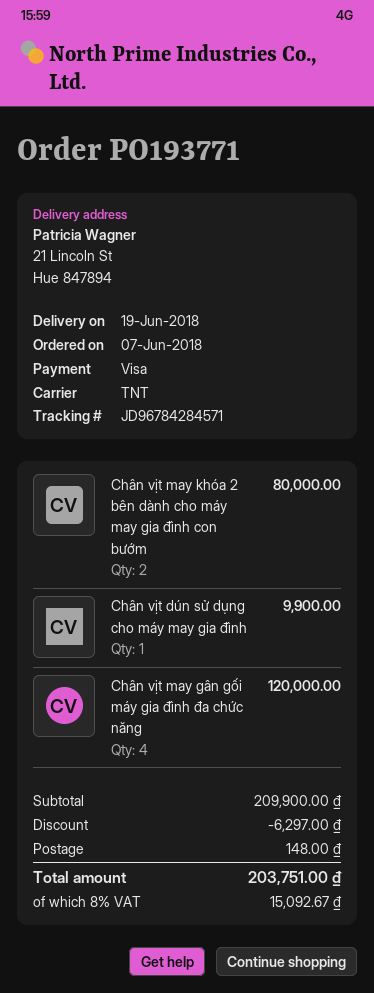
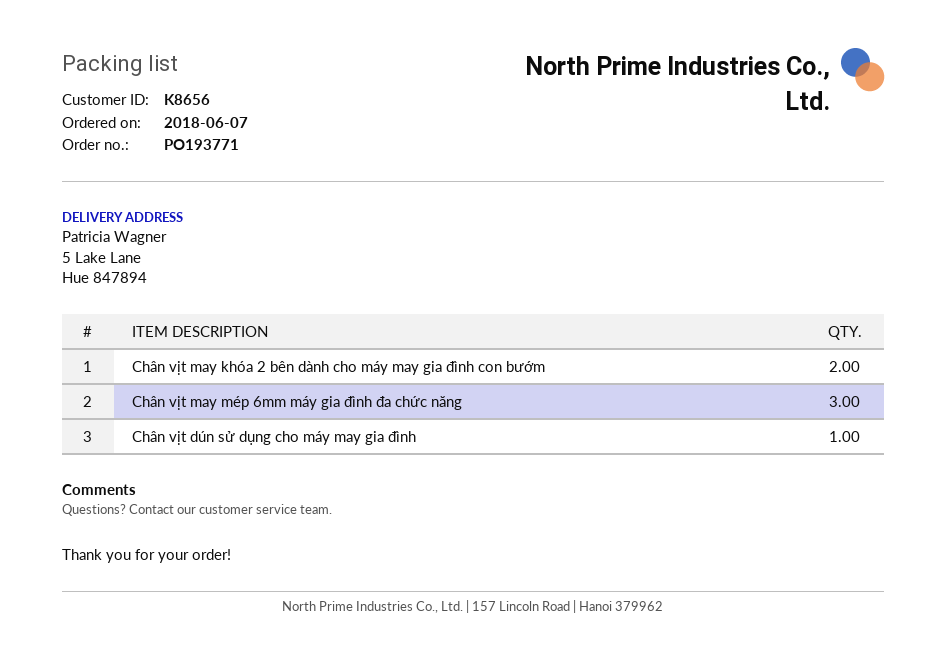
ship to: 21 Lincoln St, Hue 847894 -> 5 Lake Lane, Hue 847894
Chân vịt may gân gối máy gia đình đa chức năng: 4 -> none
Chân vịt may mép 6mm máy gia đình đa chức năng: none -> 3

